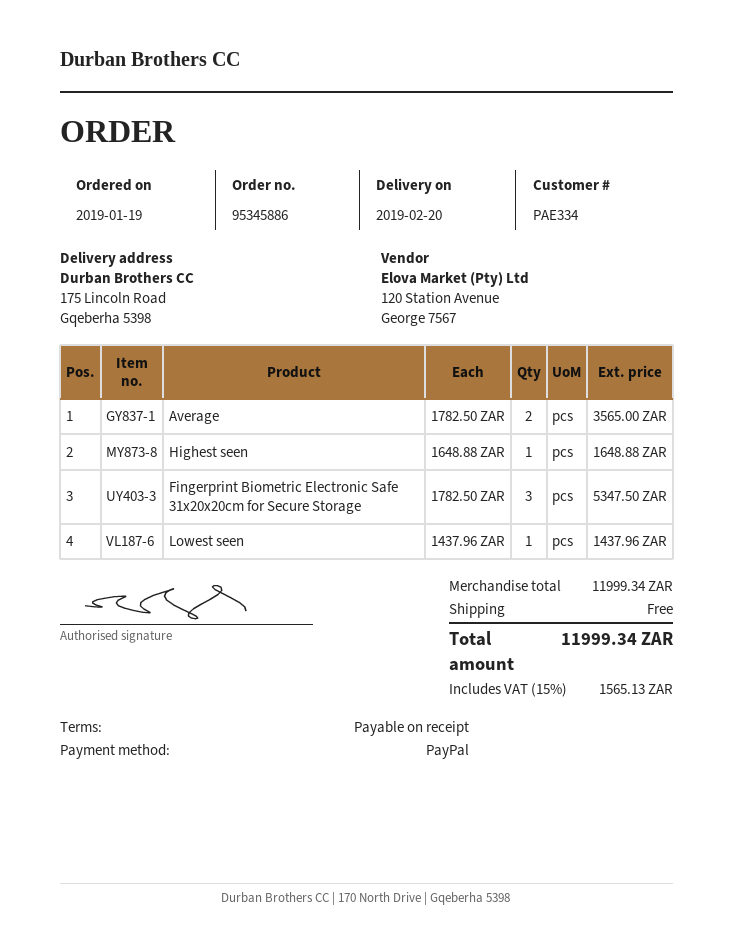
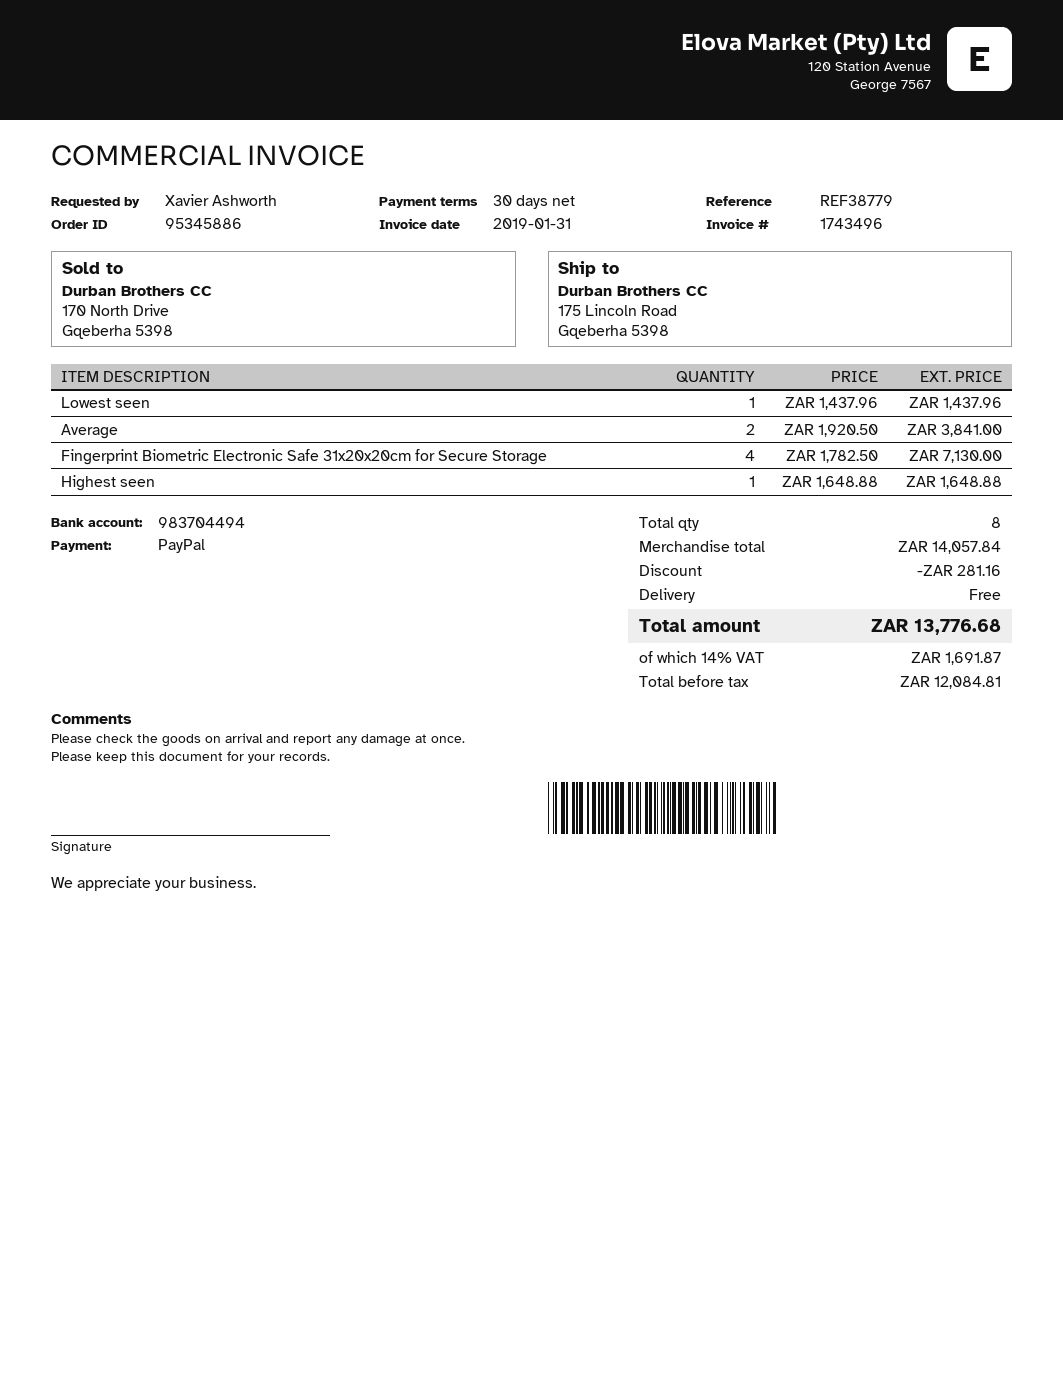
payment terms: on receipt -> 30 days
Average: 2 x 1782.50 = 3565.00 -> 2 x 1920.50 = 3841.00
Fingerprint Biometric Electronic Safe 31x20x20cm for Secure Storage: 3 x 1782.50 = 5347.50 -> 4 x 1782.50 = 7130.00
subtotal: 11999.34 -> 14057.84
discount: none -> 281.16
tax: 15% = 1565.13 -> 14% = 1691.87
total: 11999.34 -> 13776.68

